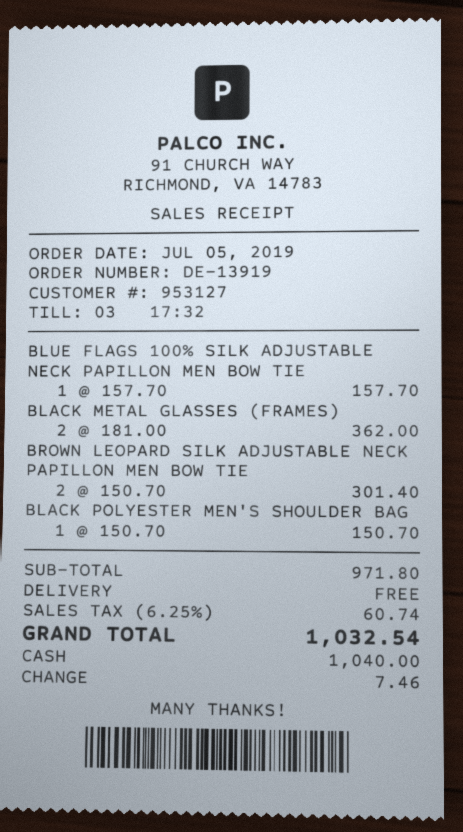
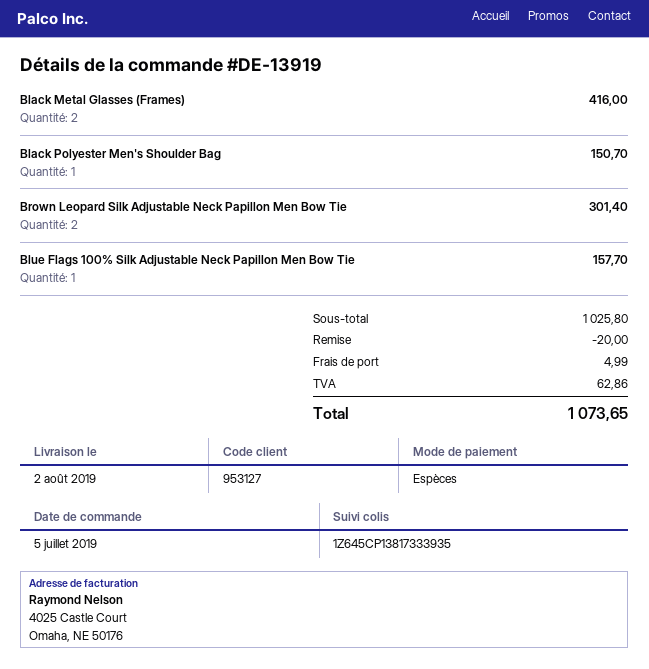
BLACK METAL GLASSES (FRAMES): 2 for 362.00 -> 2 for 416.00
subtotal: 971.80 -> 1025.80
discount: none -> 20.00
shipping: 0.00 -> 4.99
tax: 60.74 -> 62.86
total: 1032.54 -> 1073.65

